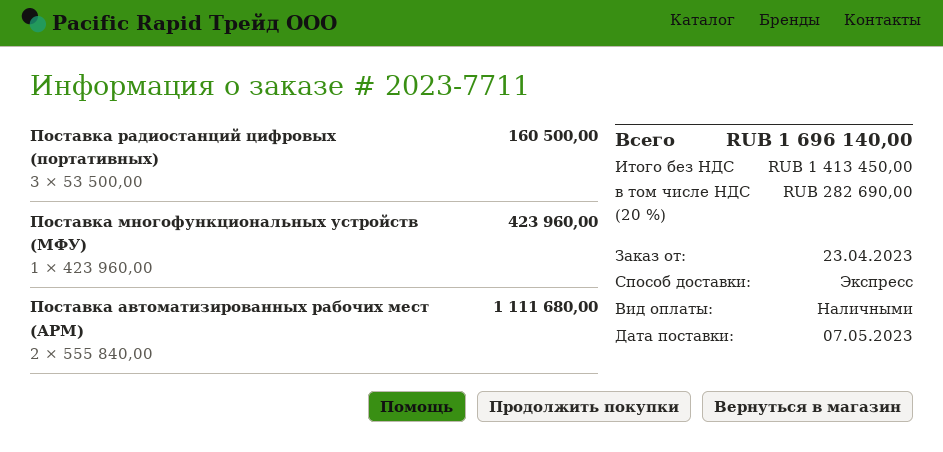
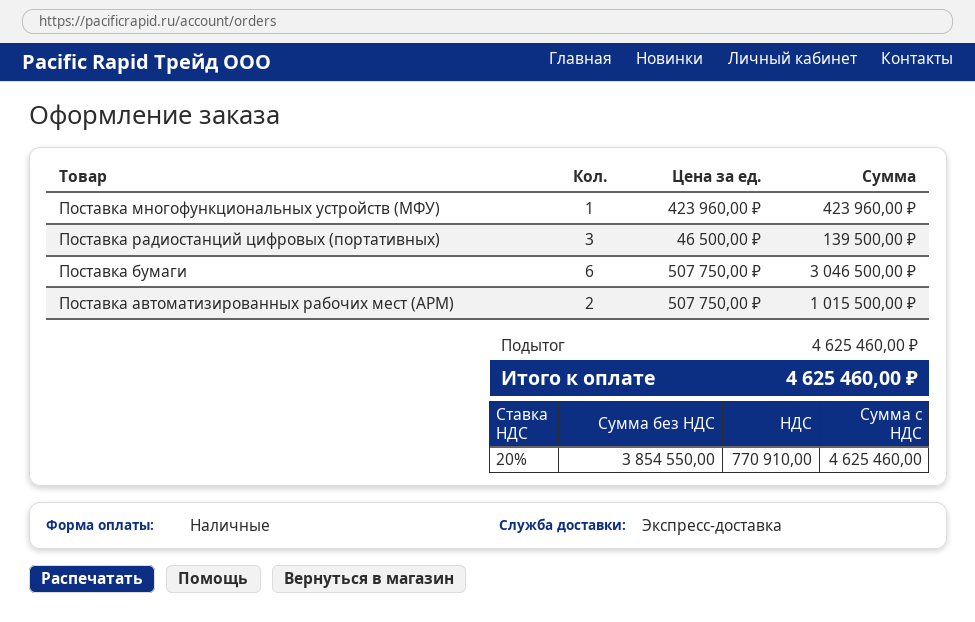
Поставка радиостанций цифровых (портативных): 3 x 53500.00 = 160500.00 -> 3 x 46500.00 = 139500.00
Поставка автоматизированных рабочих мест (АРМ): 2 x 555840.00 = 1111680.00 -> 2 x 507750.00 = 1015500.00
Поставка бумаги: none -> 6 x 507750.00 = 3046500.00
net: 1413450.00 -> 3854550.00
tax: 20% = 282690.00 -> 20% = 770910.00
total: 1696140.00 -> 4625460.00

